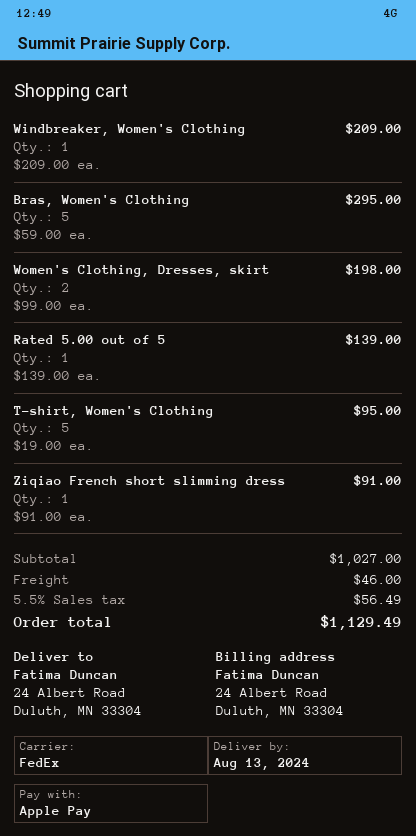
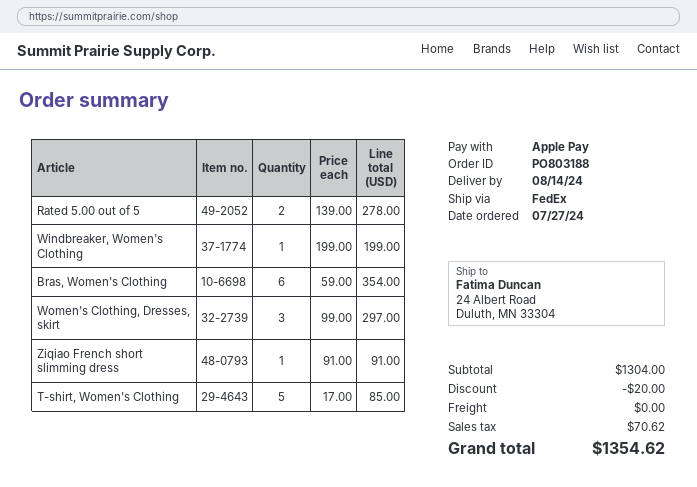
delivery date: 2024-08-13 -> 2024-08-14
Windbreaker, Women's Clothing: 1 x 209.00 = 209.00 -> 1 x 199.00 = 199.00
Bras, Women's Clothing: 5 x 59.00 = 295.00 -> 6 x 59.00 = 354.00
Women's Clothing, Dresses, skirt: 2 x 99.00 = 198.00 -> 3 x 99.00 = 297.00
Rated 5.00 out of 5: 1 x 139.00 = 139.00 -> 2 x 139.00 = 278.00
T-shirt, Women's Clothing: 5 x 19.00 = 95.00 -> 5 x 17.00 = 85.00
subtotal: 1027.00 -> 1304.00
discount: none -> 20.00
shipping: 46.00 -> 0.00
tax: 56.49 -> 70.62
total: 1129.49 -> 1354.62

